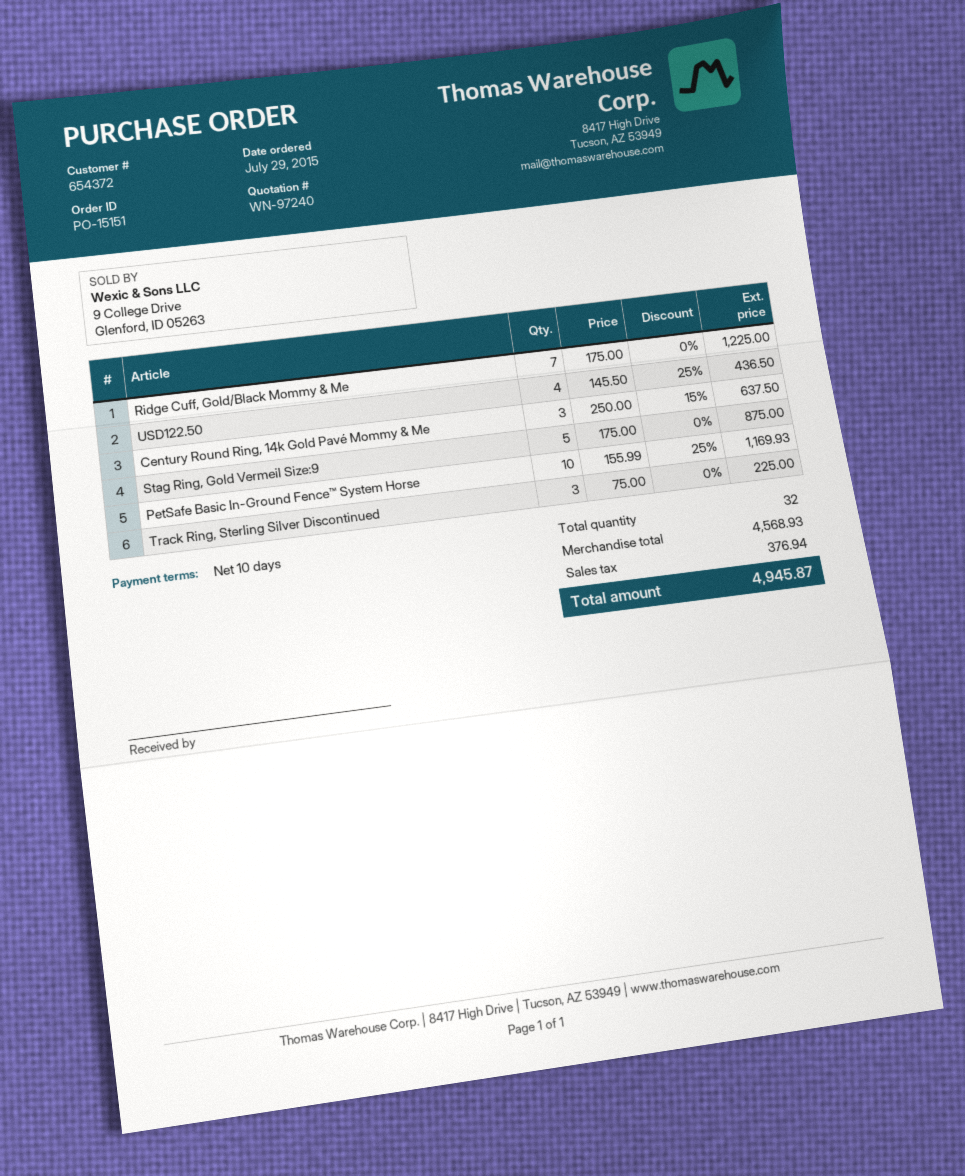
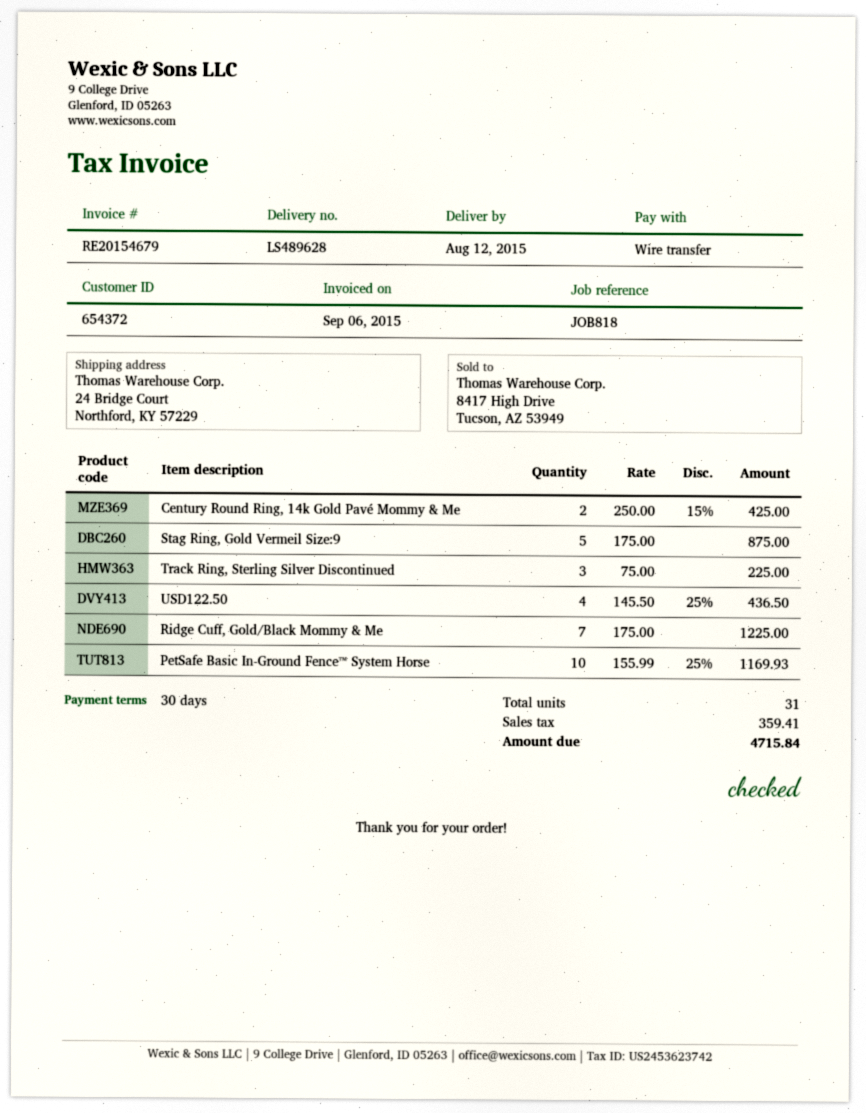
payment terms: 10 days -> 30 days
Century Round Ring, 14k Gold Pavé Mommy & Me: 3 x 250.00 - 15% = 637.50 -> 2 x 250.00 - 15% = 425.00
total quantity: 32 -> 31
tax: 376.94 -> 359.41
total: 4945.87 -> 4715.84

